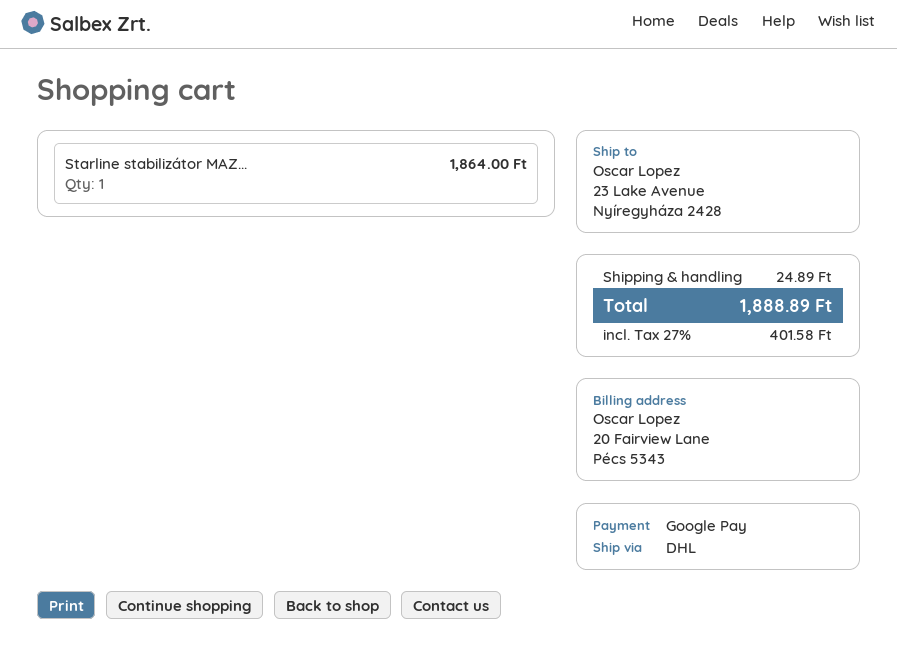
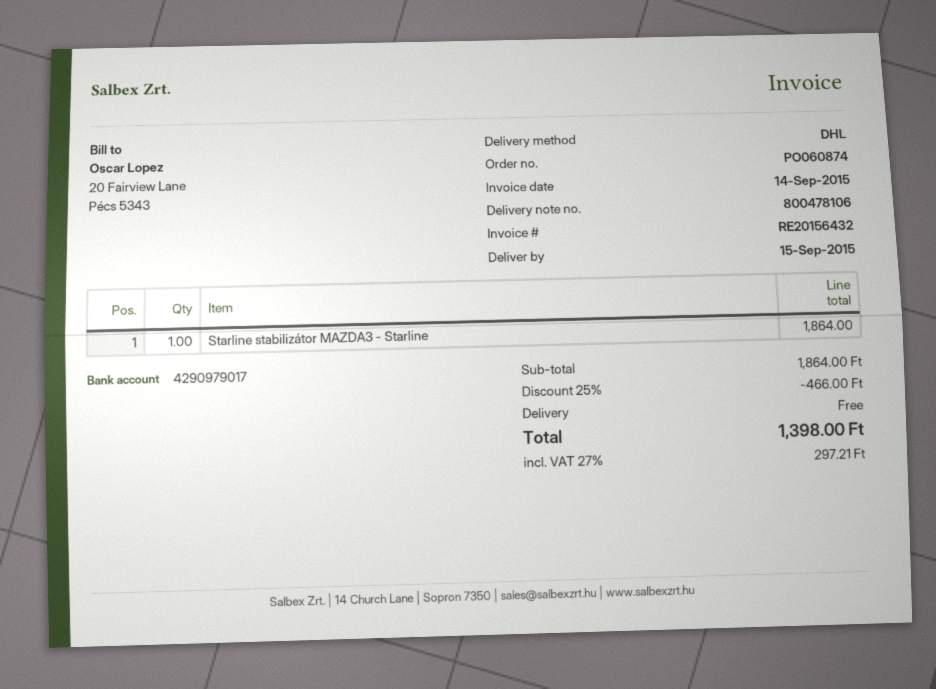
discount: none -> 25% = 466.00
shipping: 24.89 -> 0.00
tax: 27% = 401.58 -> 27% = 297.21
total: 1888.89 -> 1398.00

